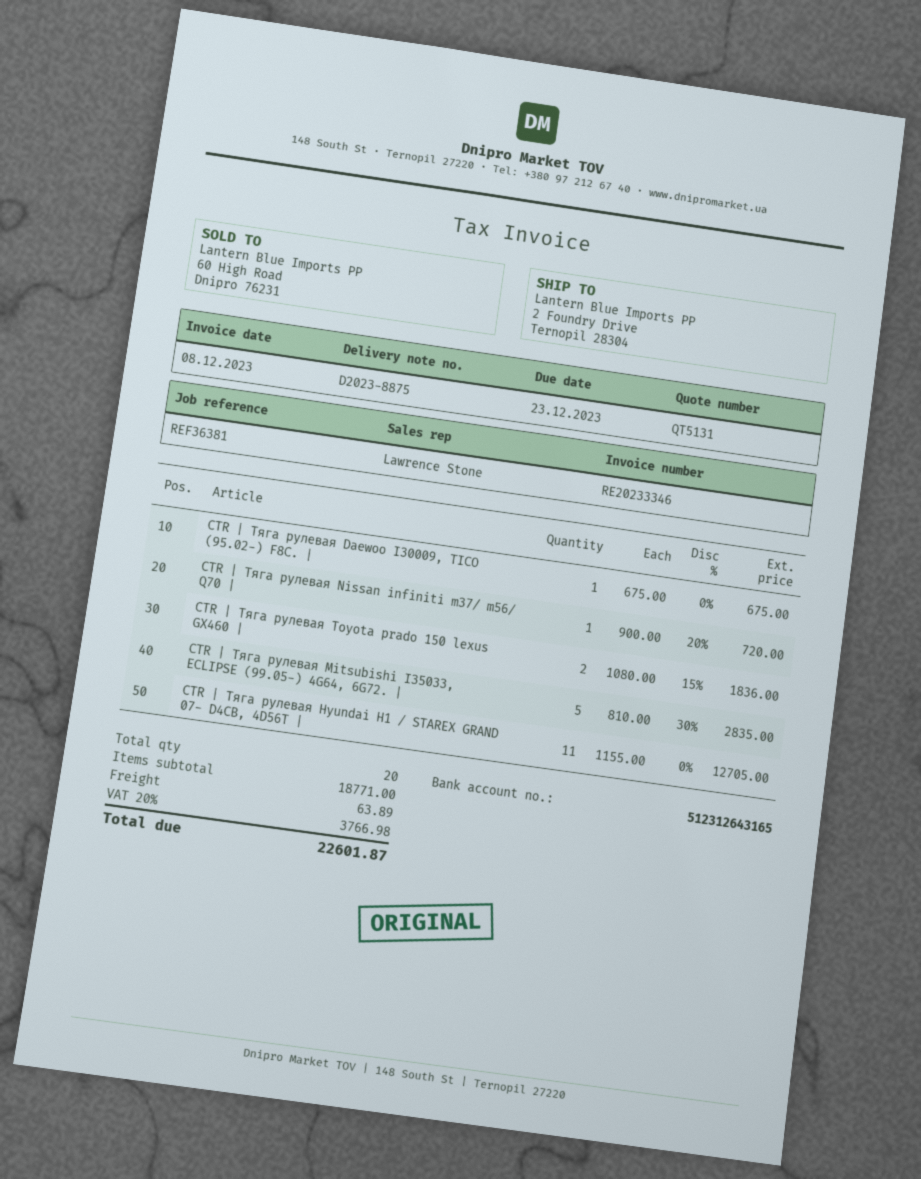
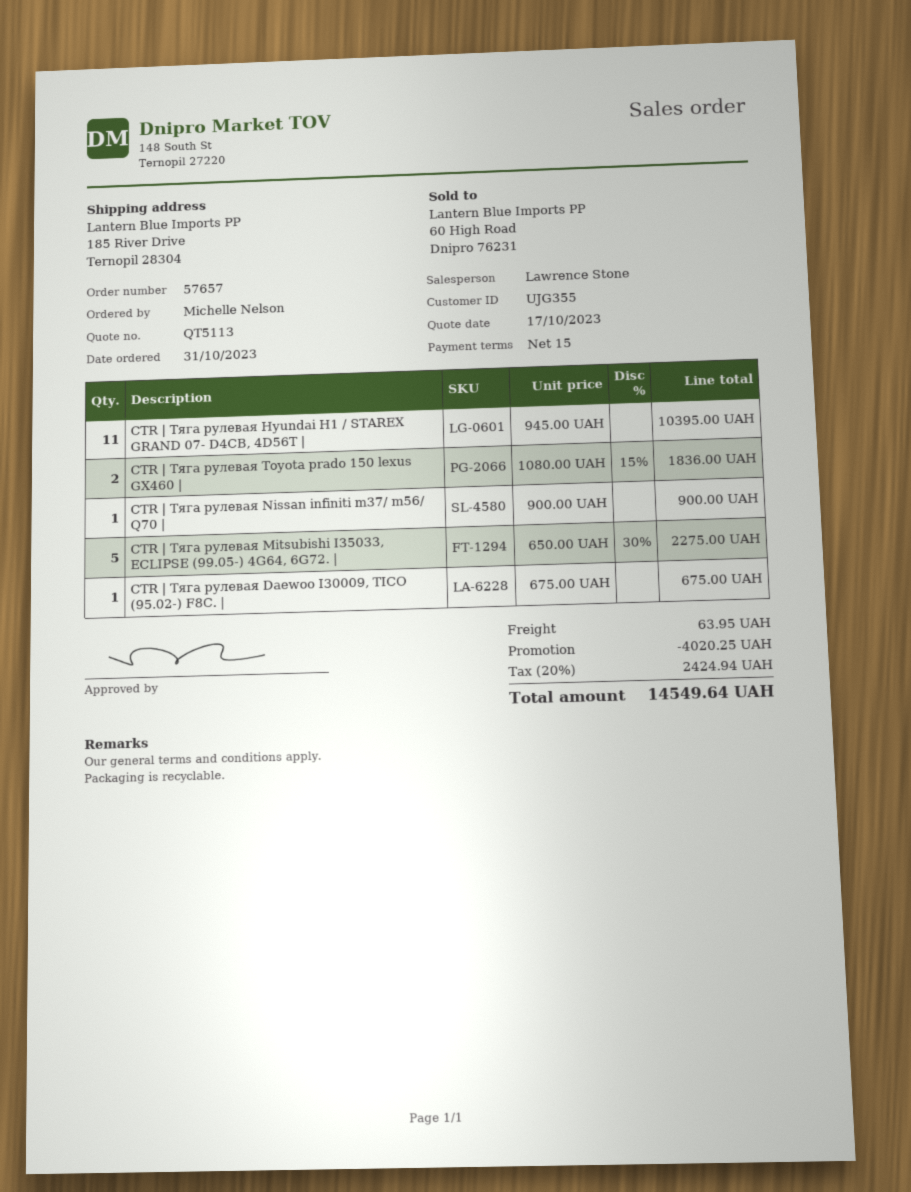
quote number: QT5131 -> QT5113
ship to: 2 Foundry Drive, Ternopil 28304 -> 185 River Drive, Ternopil 28304
CTR | Тяга рулевая Nissan infiniti m37/ m56/ Q70 |: 1 x 900.00 - 20% = 720.00 -> 1 x 900.00 = 900.00
CTR | Тяга рулевая Mitsubishi I35033, ECLIPSE (99.05-) 4G64, 6G72. |: 5 x 810.00 - 30% = 2835.00 -> 5 x 650.00 - 30% = 2275.00
CTR | Тяга рулевая Hyundai H1 / STAREX GRAND 07- D4CB, 4D56T |: 11 x 1155.00 = 12705.00 -> 11 x 945.00 = 10395.00
discount: none -> 4020.25
shipping: 63.89 -> 63.95
tax: 20% = 3766.98 -> 20% = 2424.94
total: 22601.87 -> 14549.64

